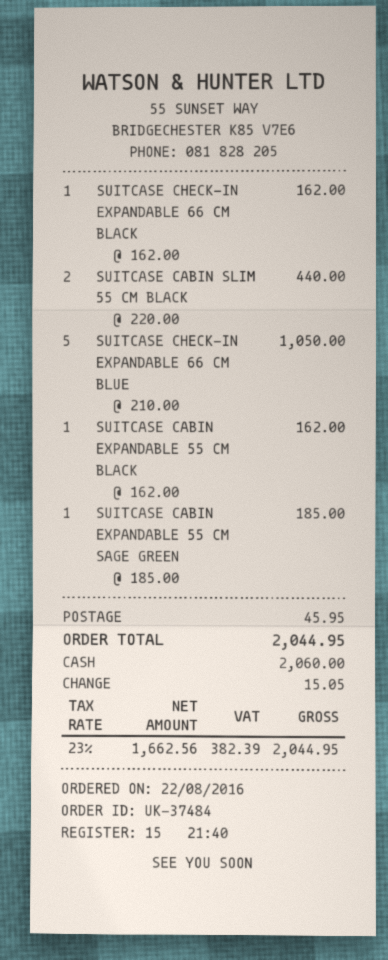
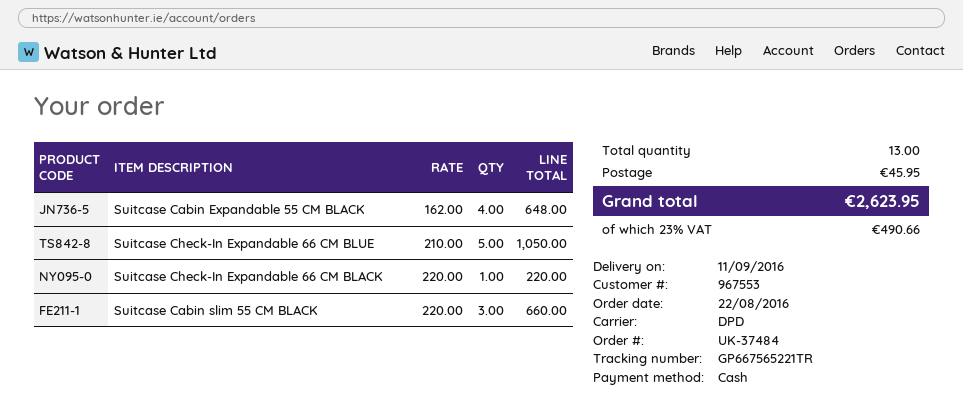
SUITCASE CHECK-IN EXPANDABLE 66 CM BLACK: 1 x 162.00 = 162.00 -> 1 x 220.00 = 220.00
SUITCASE CABIN SLIM 55 CM BLACK: 2 x 220.00 = 440.00 -> 3 x 220.00 = 660.00
SUITCASE CABIN EXPANDABLE 55 CM BLACK: 1 x 162.00 = 162.00 -> 4 x 162.00 = 648.00
SUITCASE CABIN EXPANDABLE 55 CM SAGE GREEN: 1 x 185.00 = 185.00 -> none
tax: 23% = 382.39 -> 23% = 490.66
total: 2044.95 -> 2623.95

